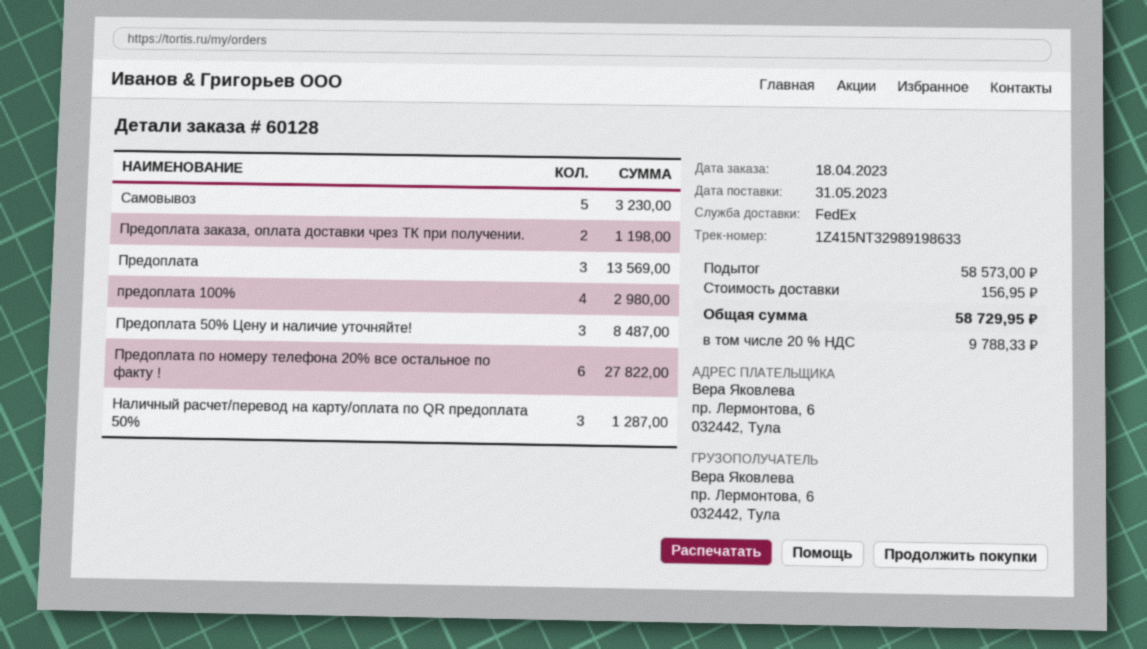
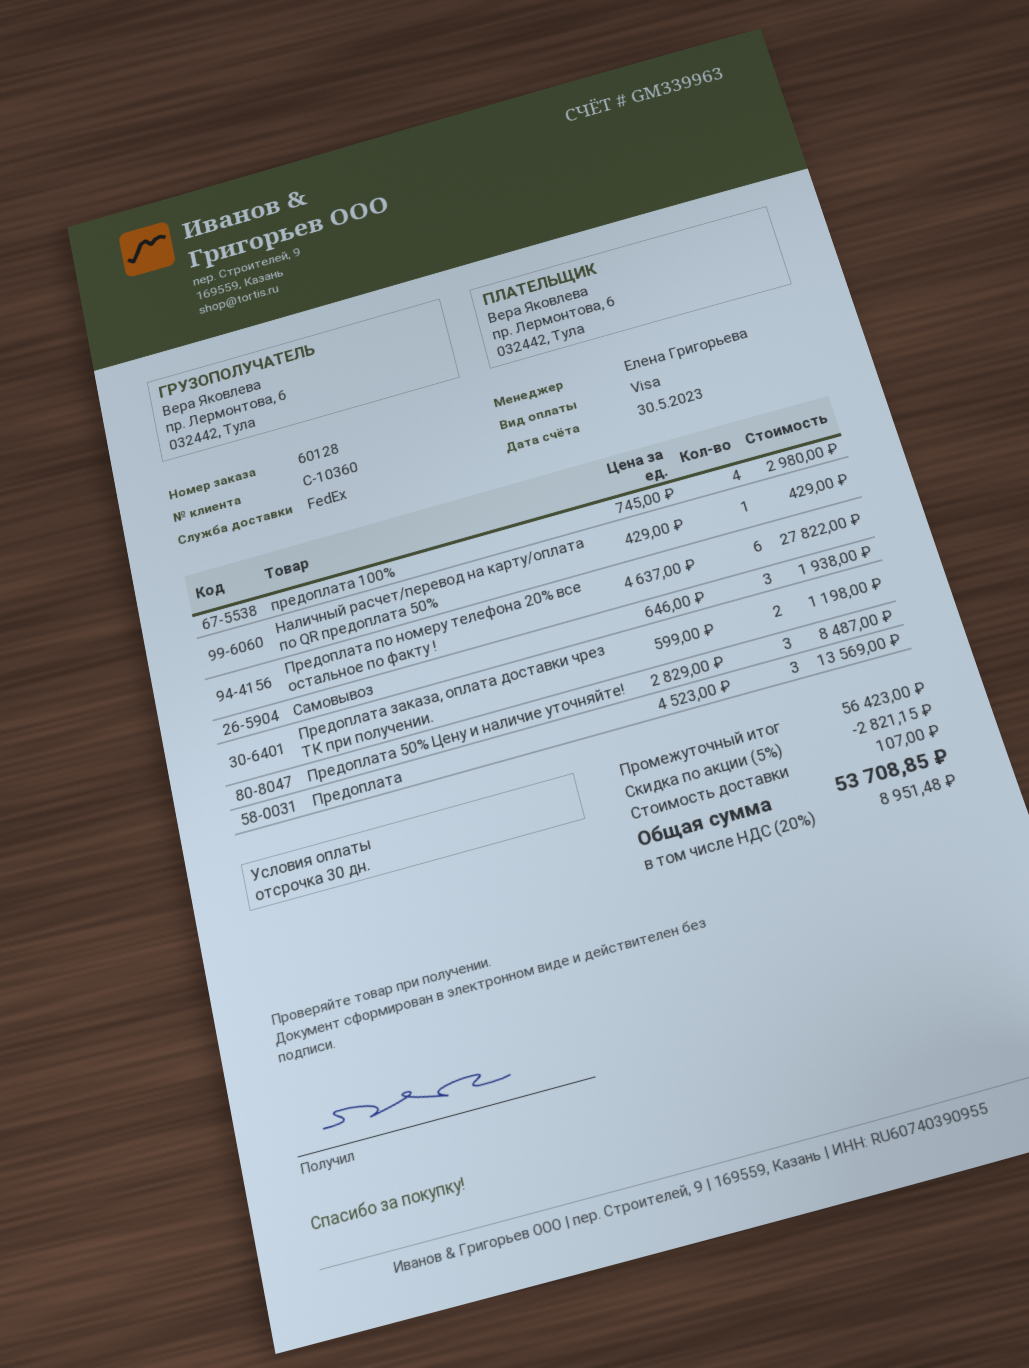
Самовывоз: 5 for 3230.00 -> 3 for 1938.00
Наличный расчет/перевод на карту/оплата по QR предоплата 50%: 3 for 1287.00 -> 1 for 429.00
subtotal: 58573.00 -> 56423.00
discount: none -> 5% = 2821.15
shipping: 156.95 -> 107.00
tax: 20% = 9788.33 -> 20% = 8951.48
total: 58729.95 -> 53708.85

